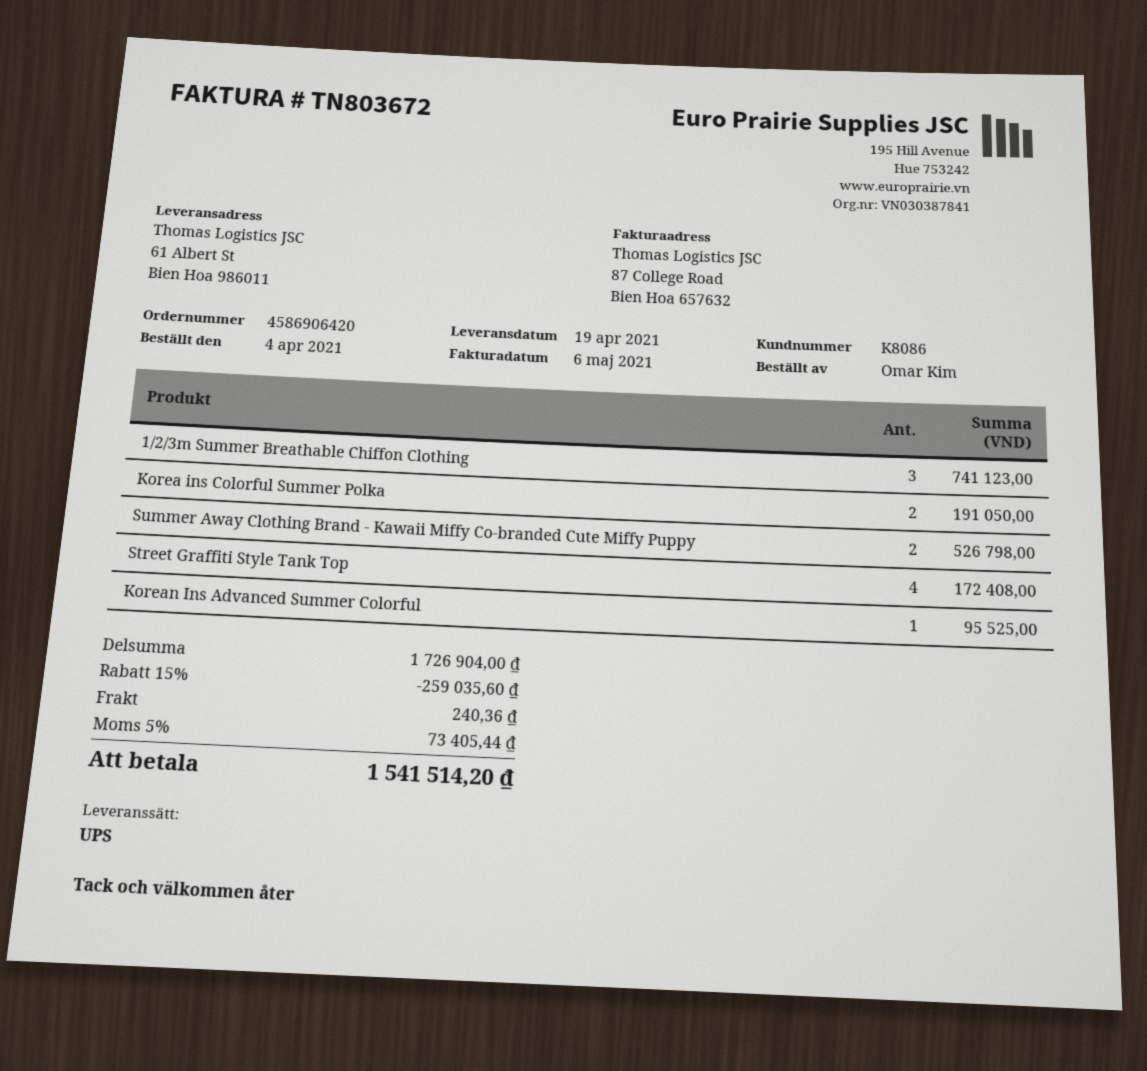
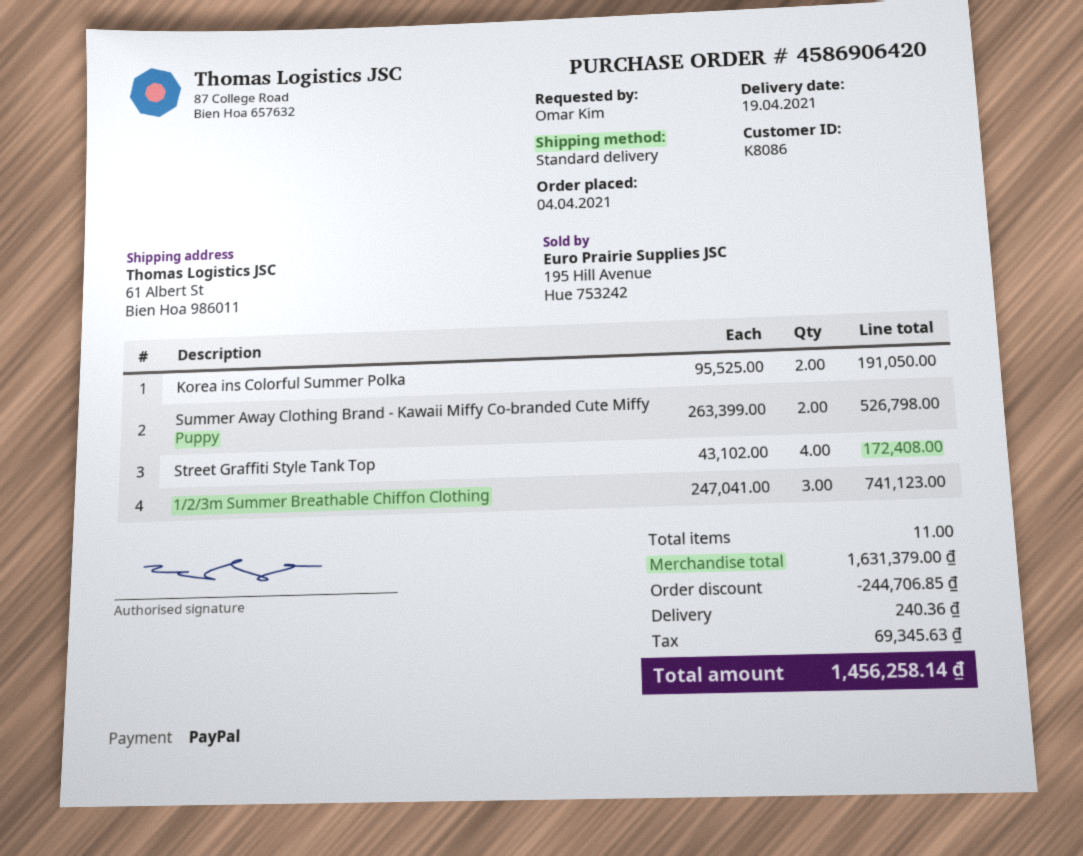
shipping method: UPS -> standard
Korean Ins Advanced Summer Colorful: 1 for 95525.00 -> none
subtotal: 1726904.00 -> 1631379.00
discount: 259035.60 -> 244706.85
tax: 73405.44 -> 69345.63
total: 1541514.20 -> 1456258.14

